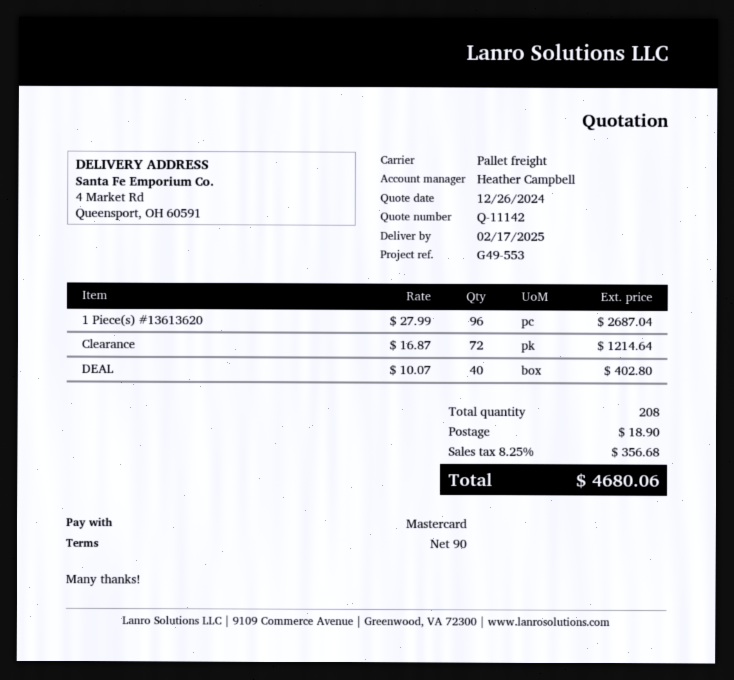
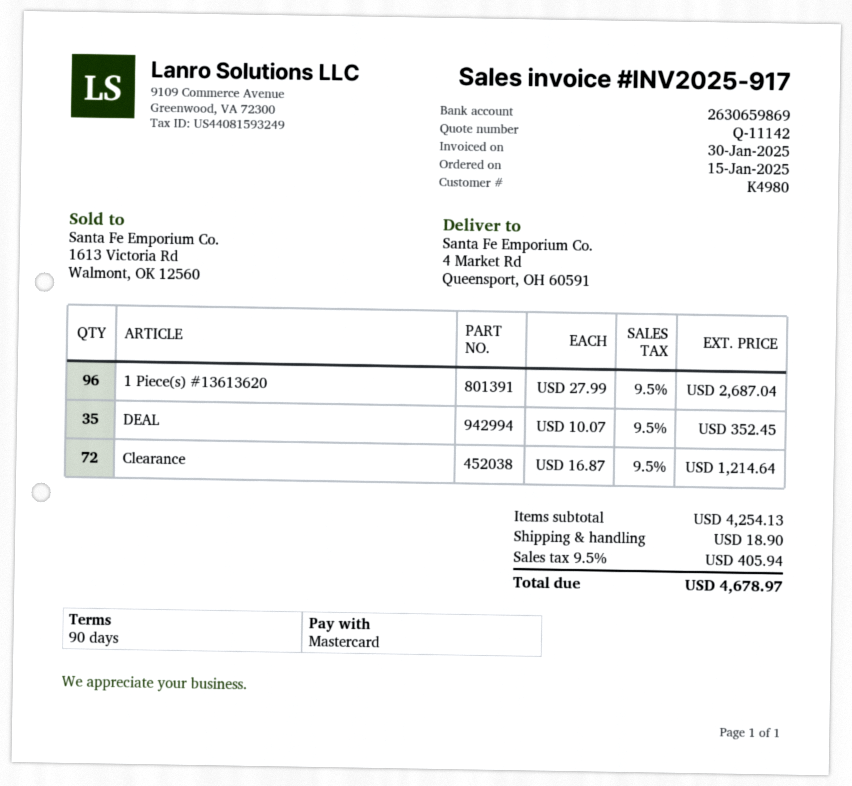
DEAL: 40 x 10.07 = 402.80 -> 35 x 10.07 = 352.45
tax: 8.25% = 356.68 -> 9.5% = 405.94
total: 4680.06 -> 4678.97

